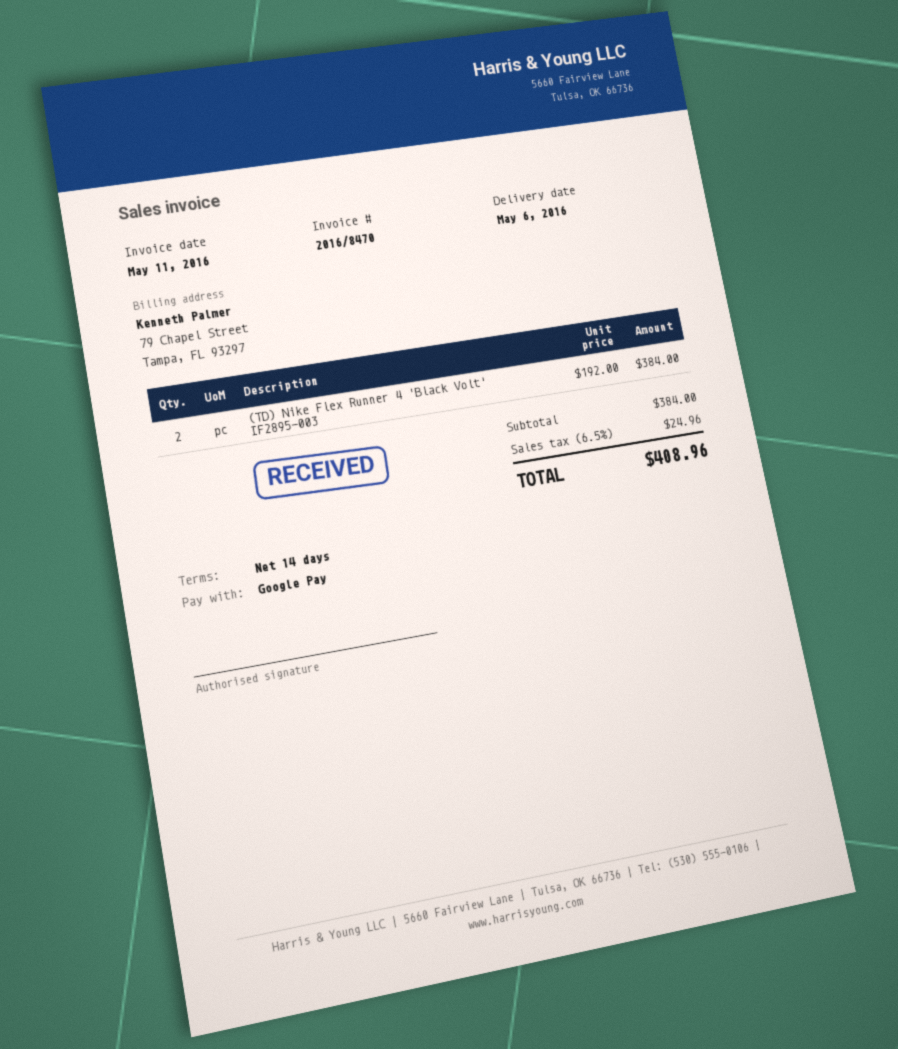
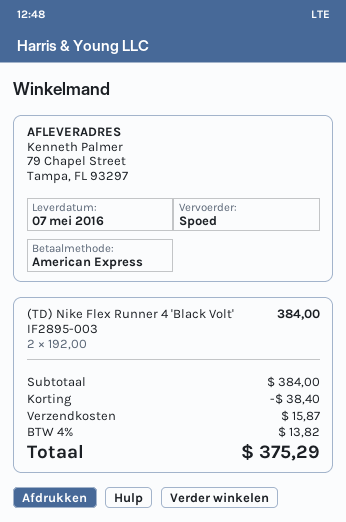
delivery date: 2016-05-06 -> 2016-05-07
payment method: Google Pay -> American Express
discount: none -> 38.40
shipping: none -> 15.87
tax: 6.5% = 24.96 -> 4% = 13.82
total: 408.96 -> 375.29

